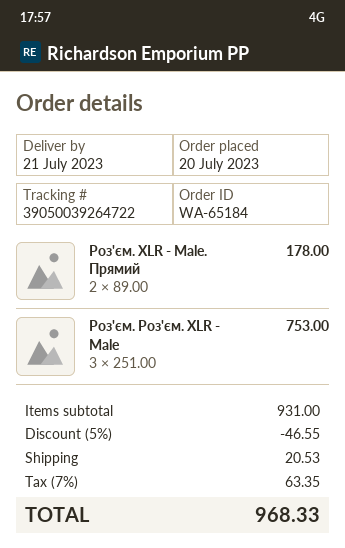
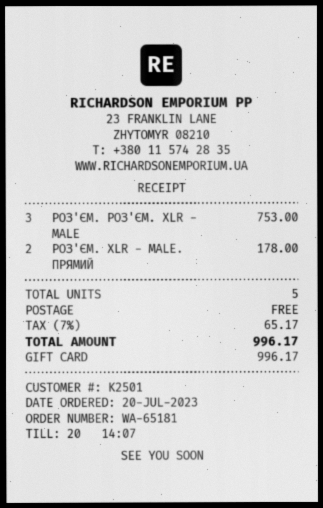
order number: WA-65184 -> WA-65181
discount: 5% = 46.55 -> none
shipping: 20.53 -> 0.00
tax: 7% = 63.35 -> 7% = 65.17
total: 968.33 -> 996.17

